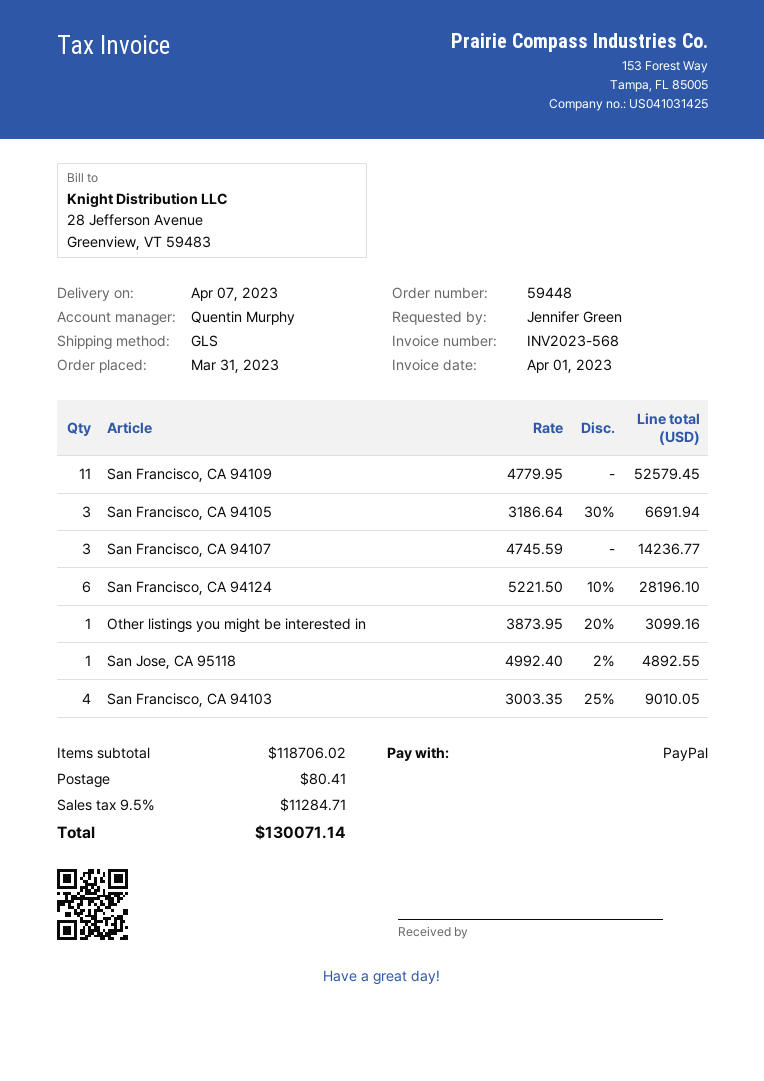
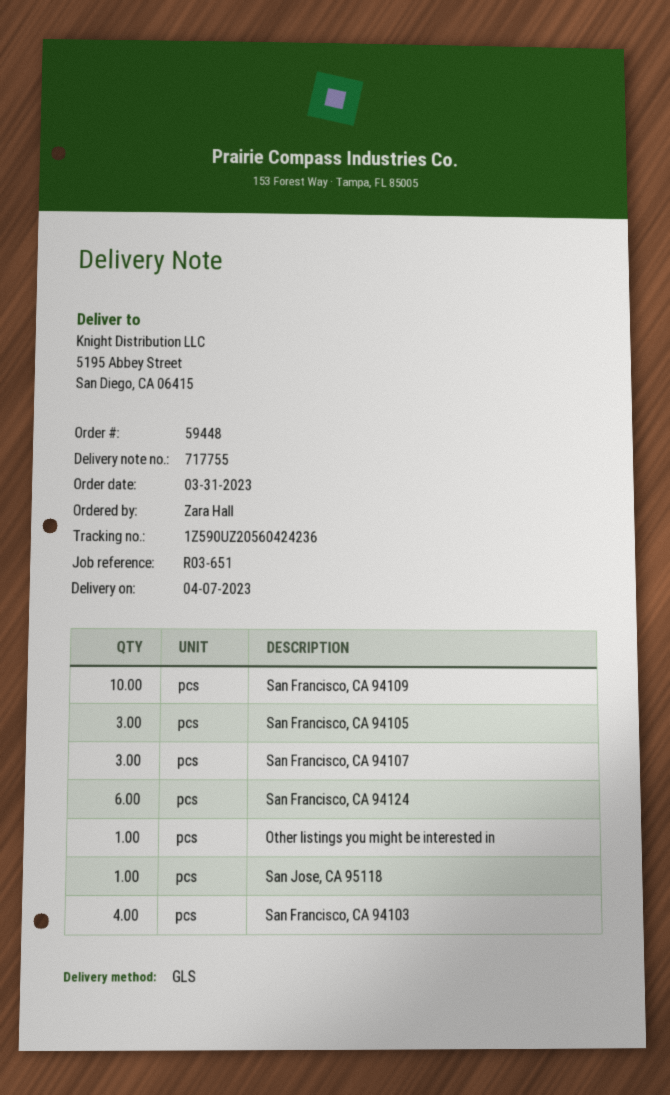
ordered by: Jennifer Green -> Zara Hall
San Francisco, CA 94109: 11 -> 10

